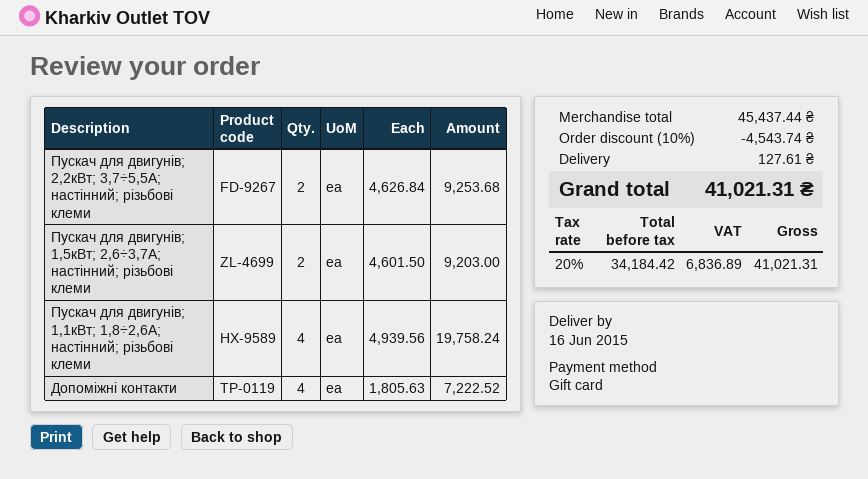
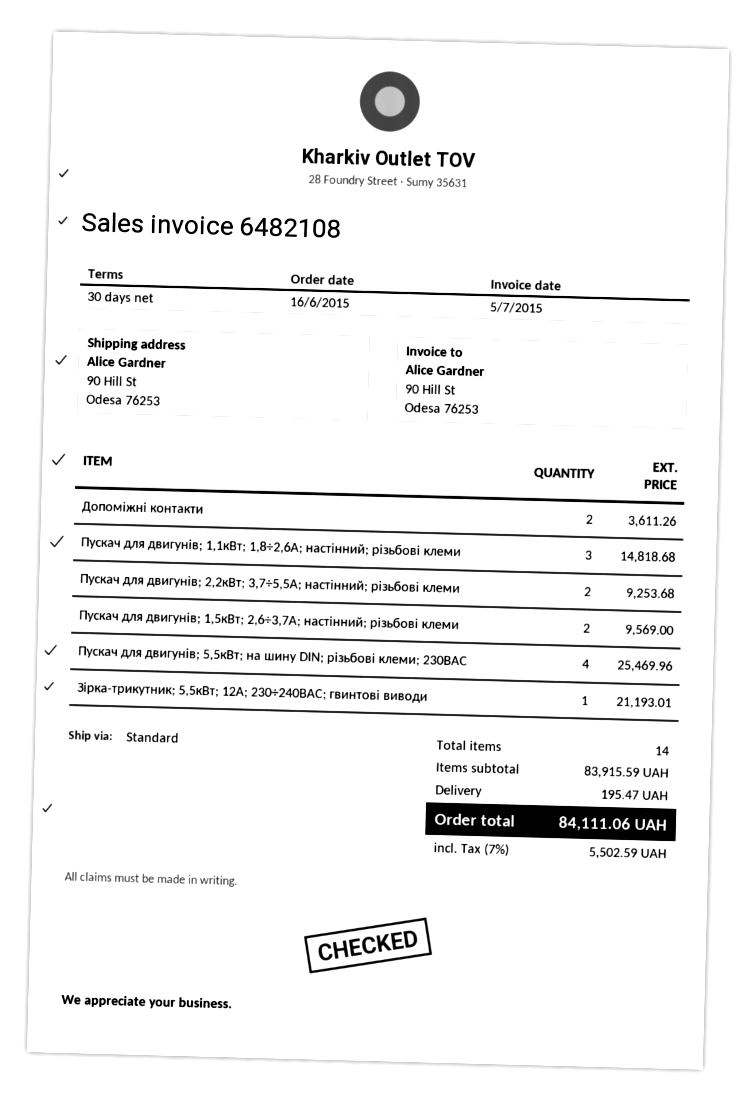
Пускач для двигунів; 1,5кВт; 2,6÷3,7А; настінний; різьбові клеми: 2 for 9203.00 -> 2 for 9569.00
Пускач для двигунів; 1,1кВт; 1,8÷2,6А; настінний; різьбові клеми: 4 for 19758.24 -> 3 for 14818.68
Допоміжні контакти: 4 for 7222.52 -> 2 for 3611.26
Пускач для двигунів; 5,5кВт; на шину DIN; різьбові клеми; 230ВAC: none -> 4 for 25469.96
Зірка-трикутник; 5,5кВт; 12А; 230÷240ВAC; гвинтові виводи: none -> 1 for 21193.01
subtotal: 45437.44 -> 83915.59
discount: 10% = 4543.74 -> none
shipping: 127.61 -> 195.47
tax: 20% = 6836.89 -> 7% = 5502.59
total: 41021.31 -> 84111.06

